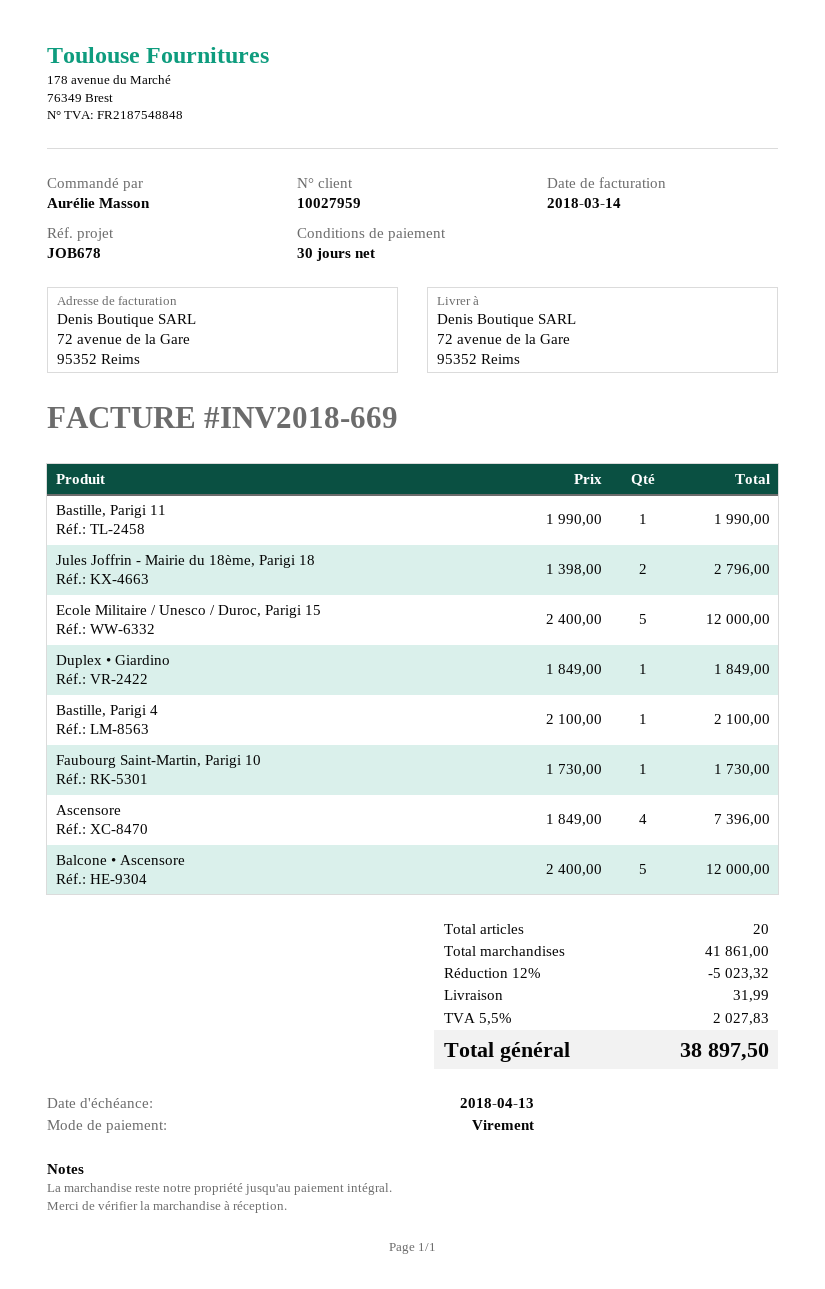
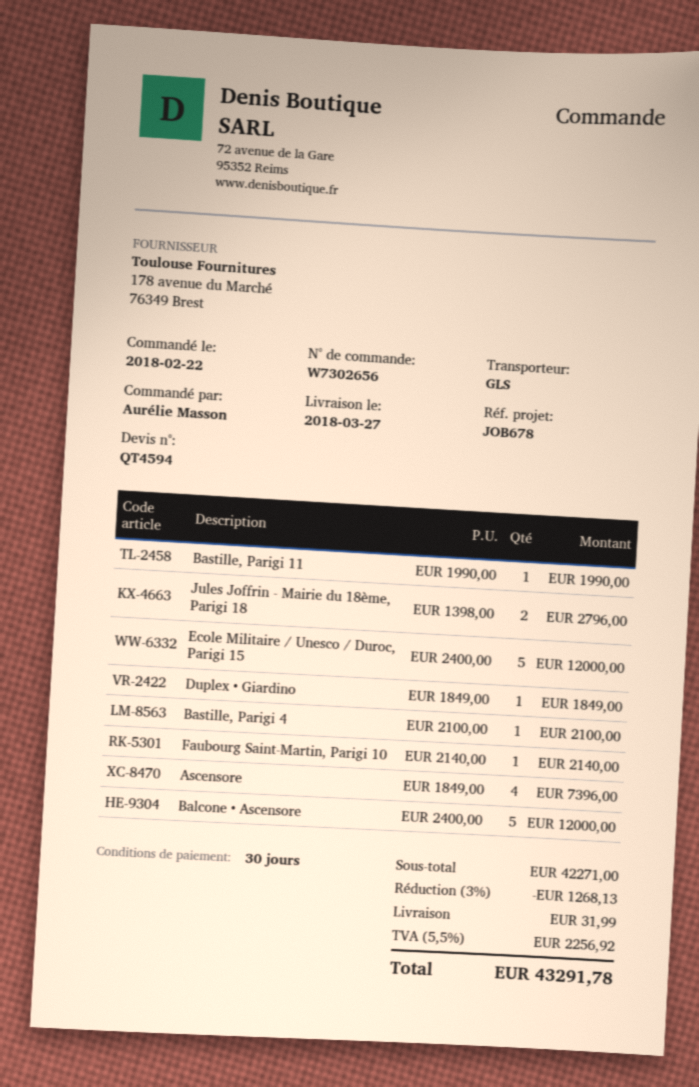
Faubourg Saint-Martin, Parigi 10: 1 x 1730.00 = 1730.00 -> 1 x 2140.00 = 2140.00
subtotal: 41861.00 -> 42271.00
discount: 12% = 5023.32 -> 3% = 1268.13
tax: 5.5% = 2027.83 -> 5.5% = 2256.92
total: 38897.50 -> 43291.78

